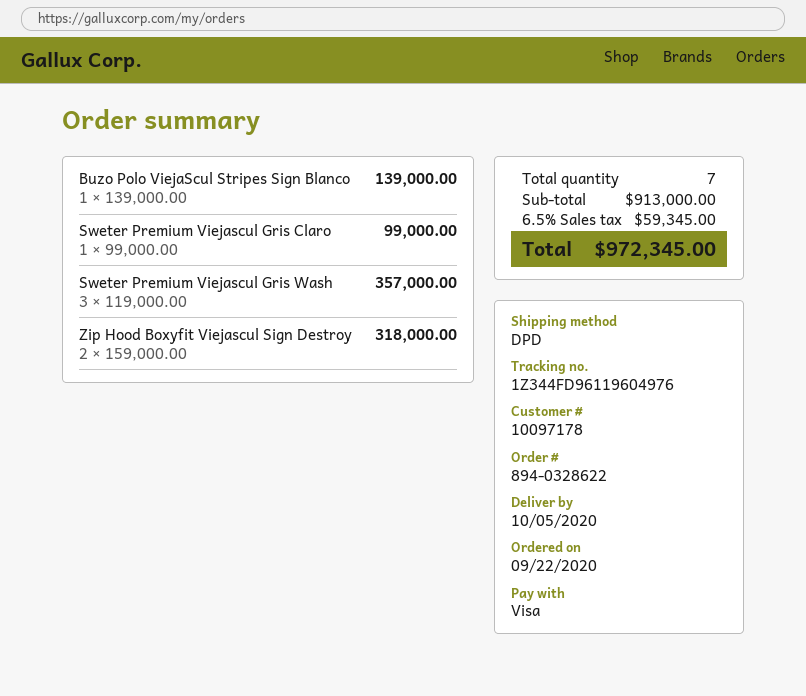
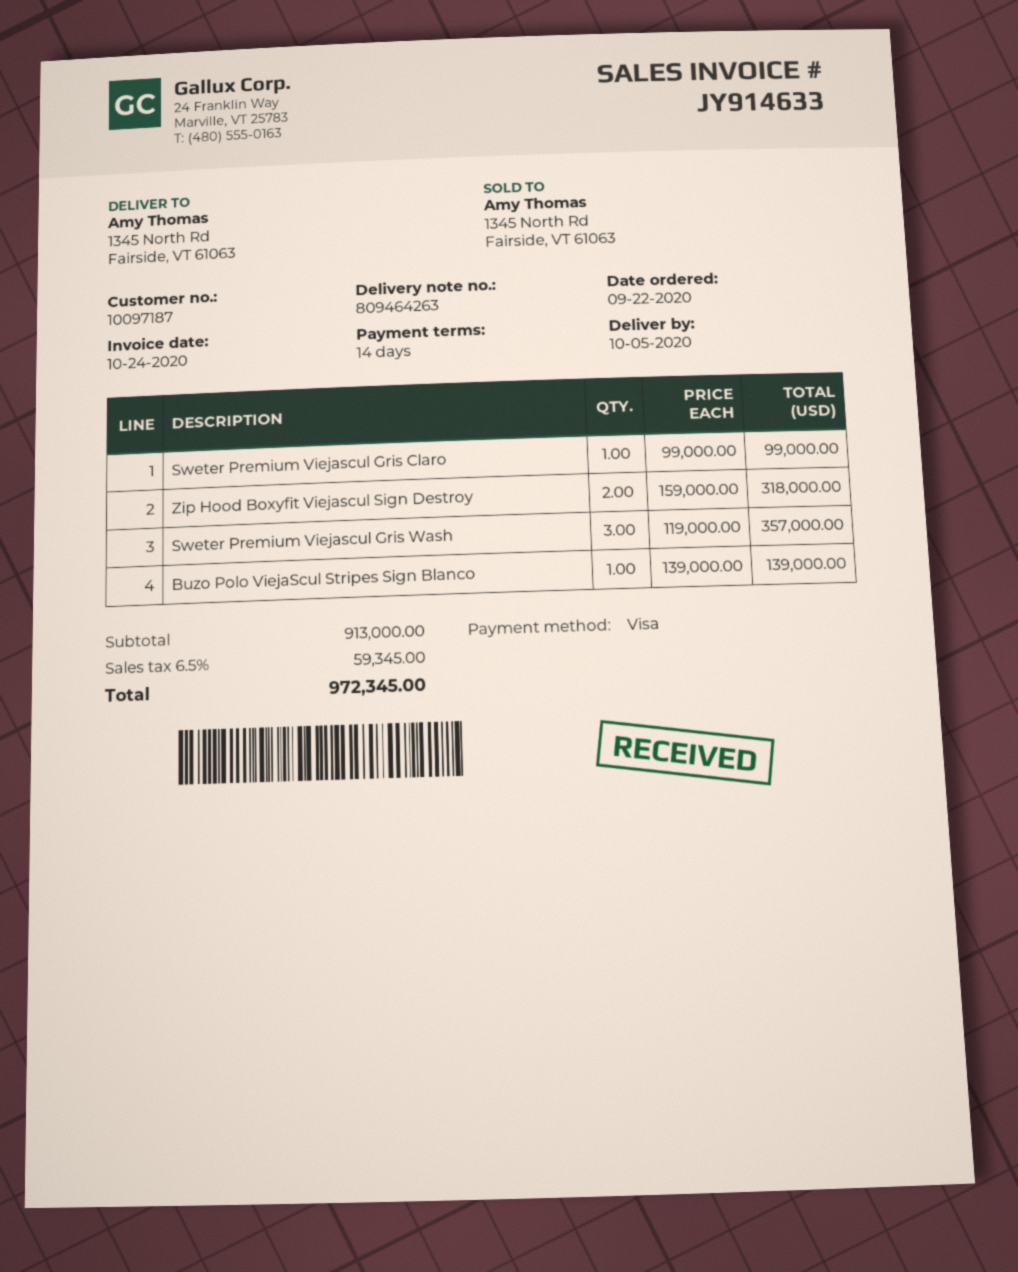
customer number: 10097178 -> 10097187

